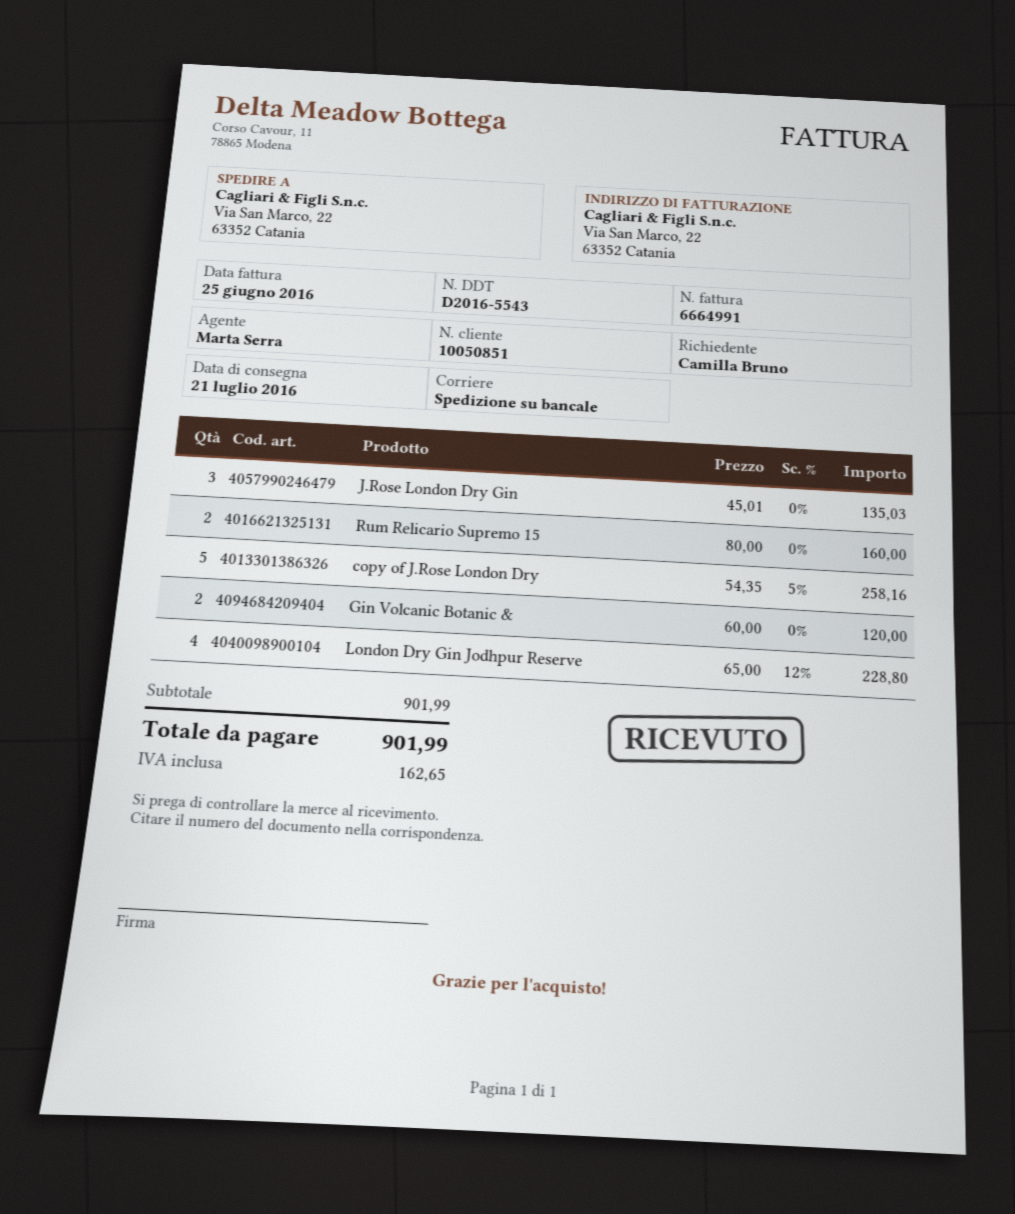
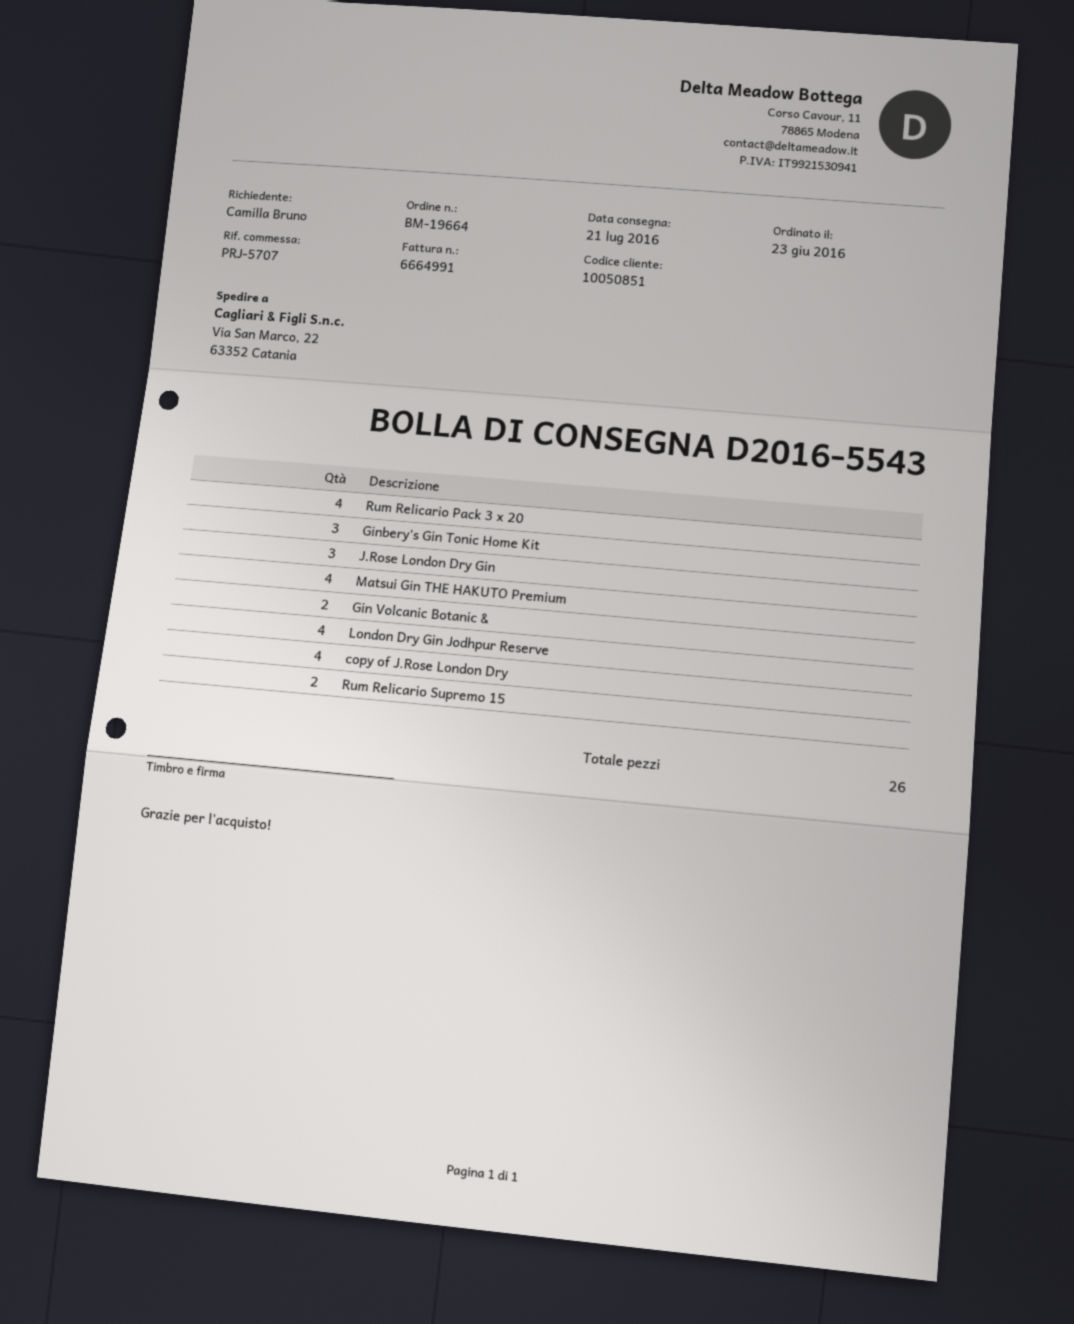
copy of J.Rose London Dry: 5 -> 4
Rum Relicario Pack 3 x 20: none -> 4
Ginbery's Gin Tonic Home Kit: none -> 3
Matsui Gin THE HAKUTO Premium: none -> 4

